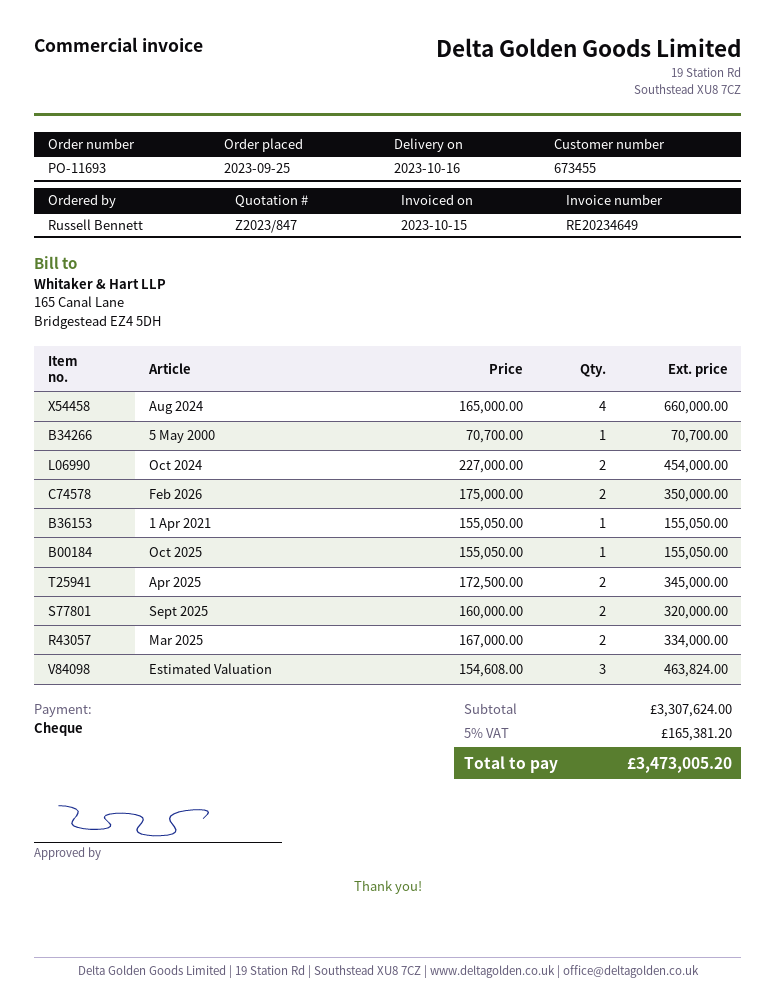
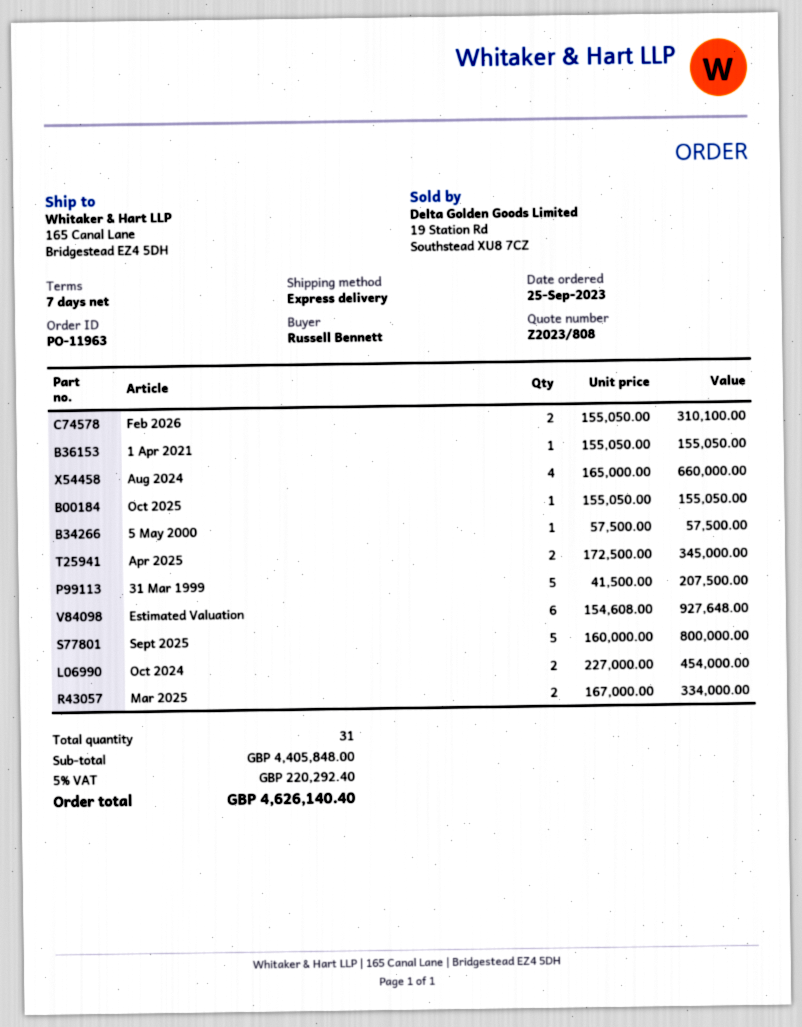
quote number: Z2023/847 -> Z2023/808
order number: PO-11693 -> PO-11963
5 May 2000: 1 x 70700.00 = 70700.00 -> 1 x 57500.00 = 57500.00
Feb 2026: 2 x 175000.00 = 350000.00 -> 2 x 155050.00 = 310100.00
Sept 2025: 2 x 160000.00 = 320000.00 -> 5 x 160000.00 = 800000.00
Estimated Valuation: 3 x 154608.00 = 463824.00 -> 6 x 154608.00 = 927648.00
31 Mar 1999: none -> 5 x 41500.00 = 207500.00
subtotal: 3307624.00 -> 4405848.00
tax: 5% = 165381.20 -> 5% = 220292.40
total: 3473005.20 -> 4626140.40

